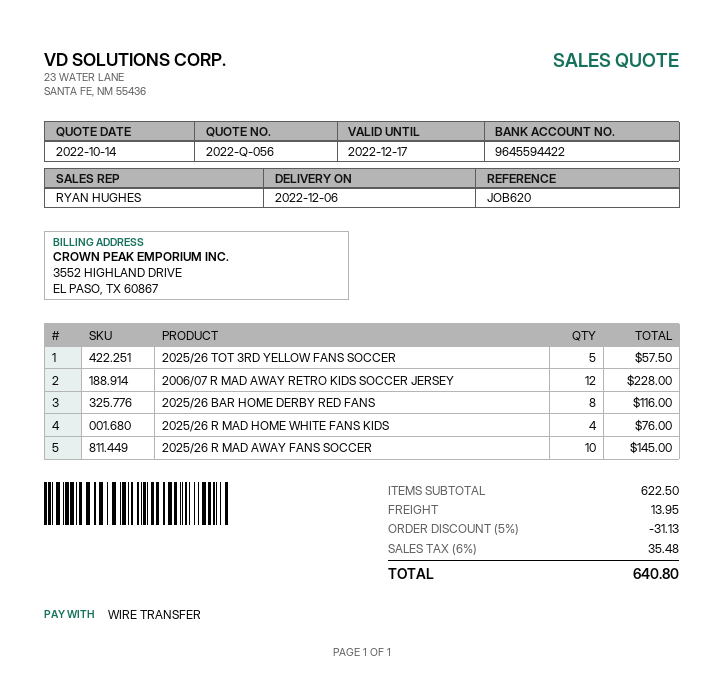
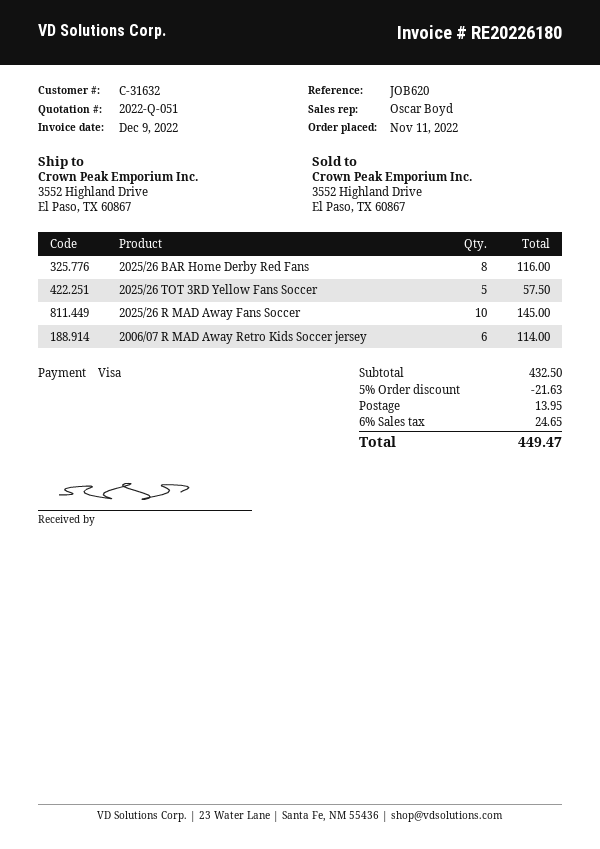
quote number: 2022-Q-056 -> 2022-Q-051
sales rep: RYAN HUGHES -> Oscar Boyd
payment method: bank transfer -> Visa
2006/07 R MAD AWAY RETRO KIDS SOCCER JERSEY: 12 for 228.00 -> 6 for 114.00
2025/26 R MAD HOME WHITE FANS KIDS: 4 for 76.00 -> none
subtotal: 622.50 -> 432.50
discount: 5% = 31.13 -> 5% = 21.63
tax: 6% = 35.48 -> 6% = 24.65
total: 640.80 -> 449.47

